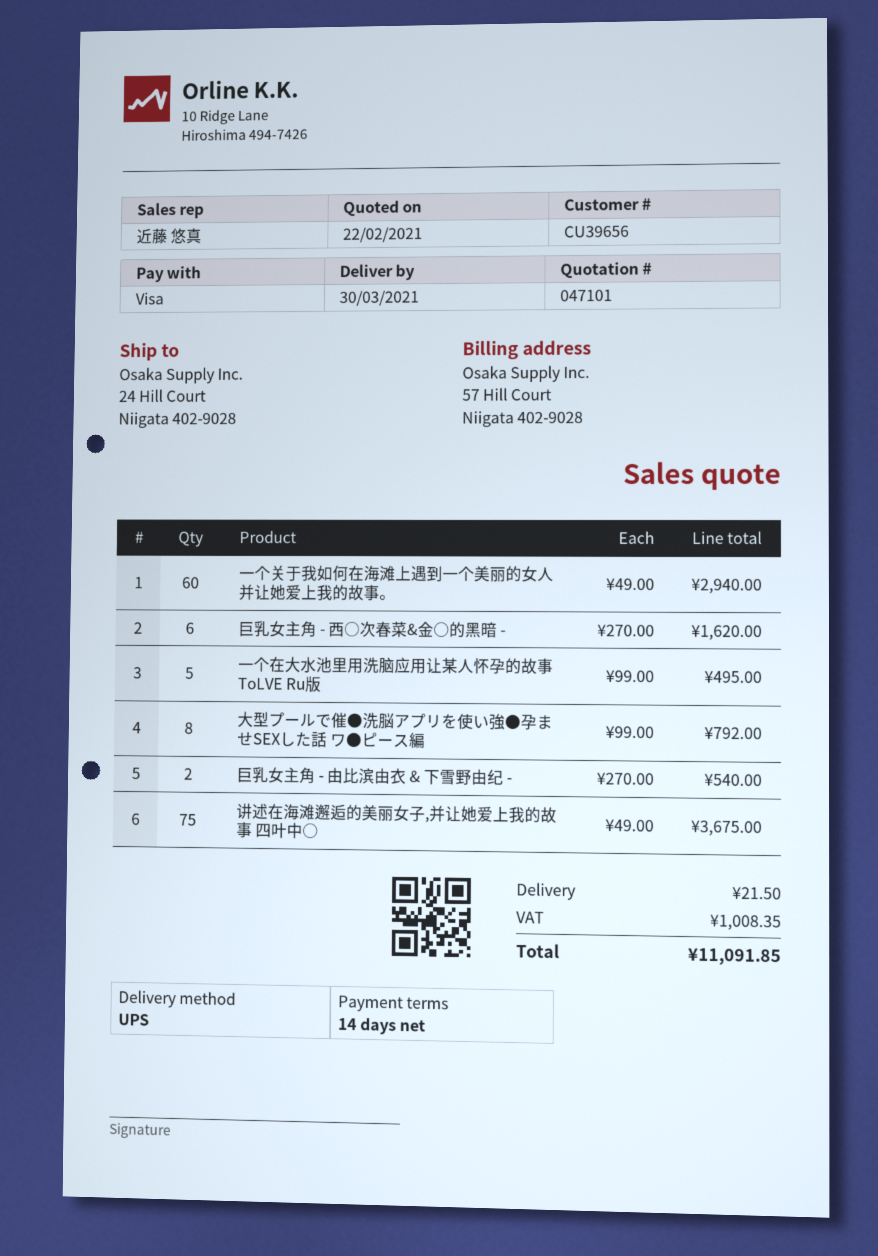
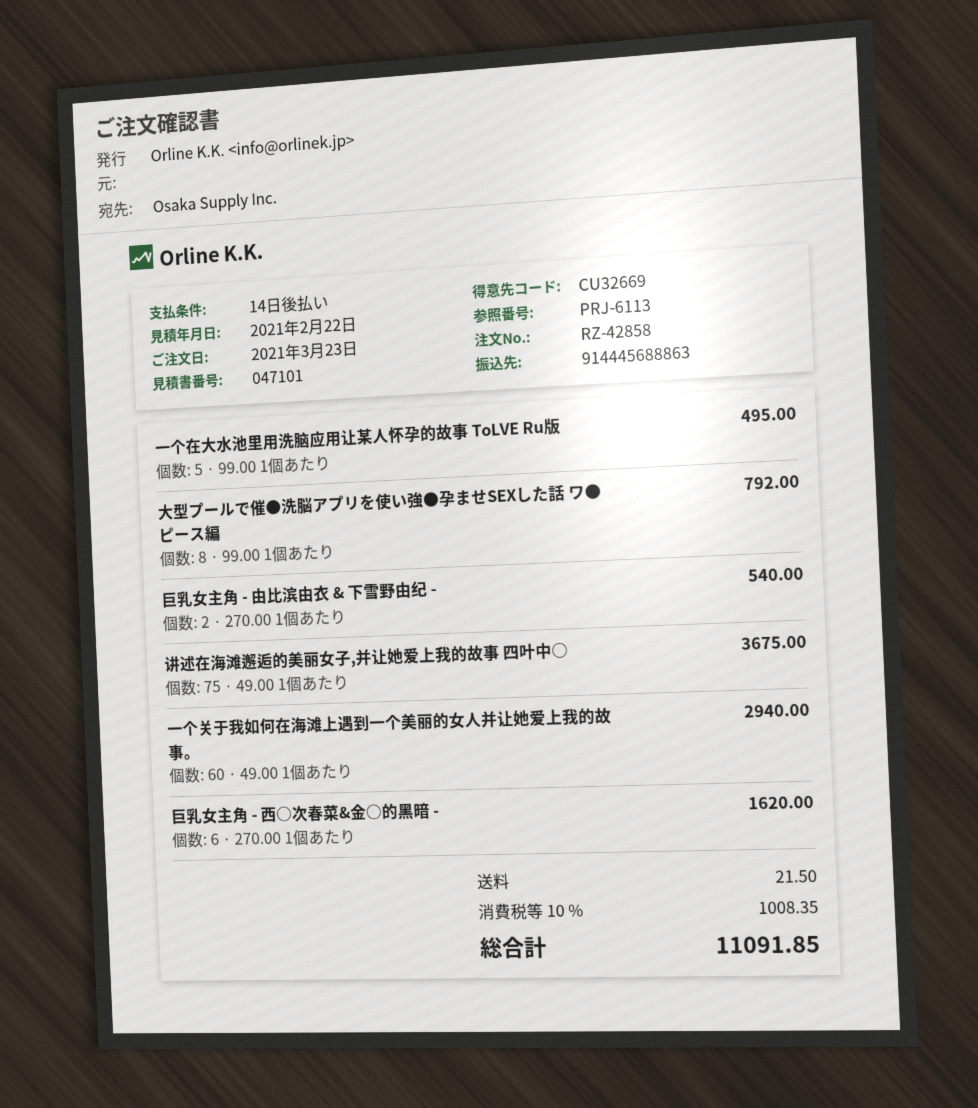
customer number: CU39656 -> CU32669

